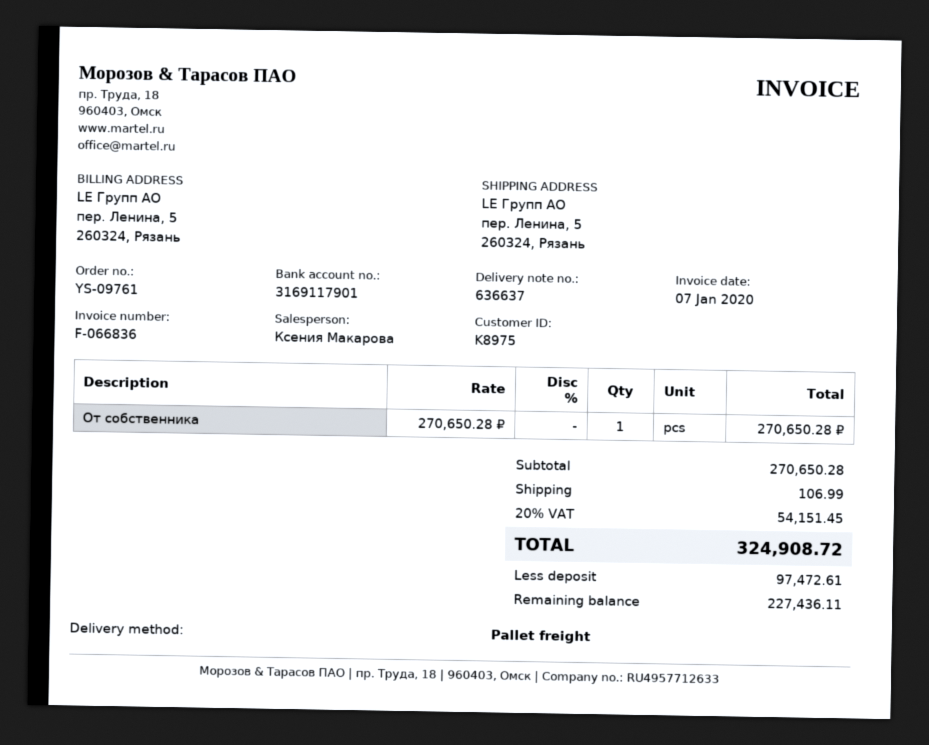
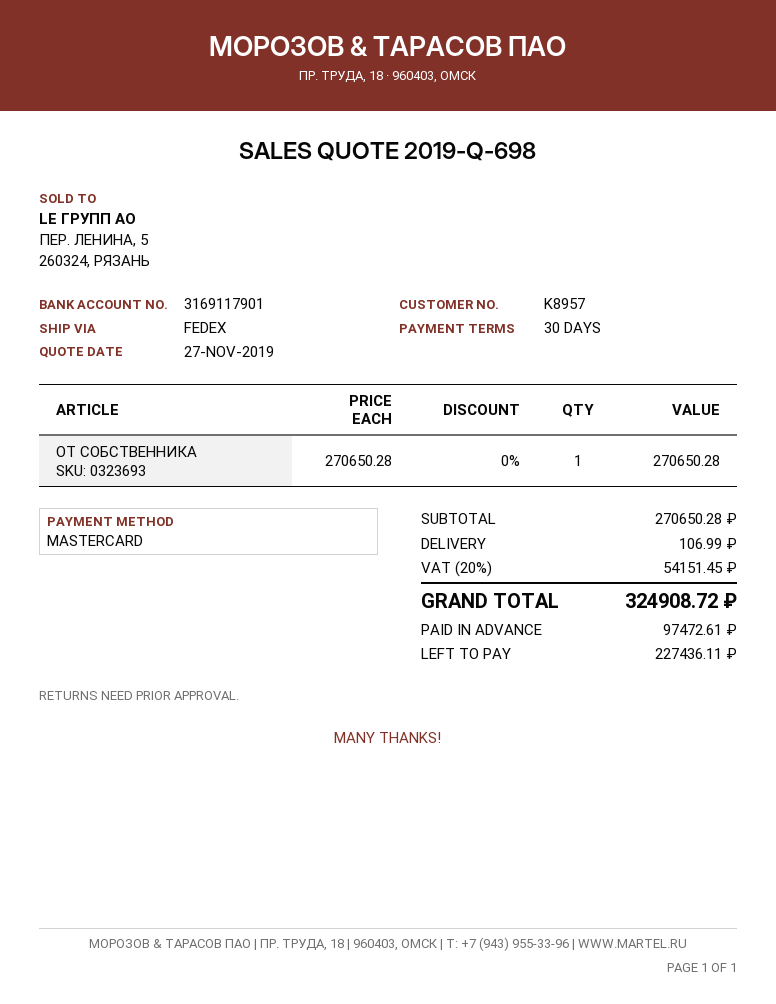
customer number: K8975 -> K8957
shipping method: pallet freight -> FedEx

